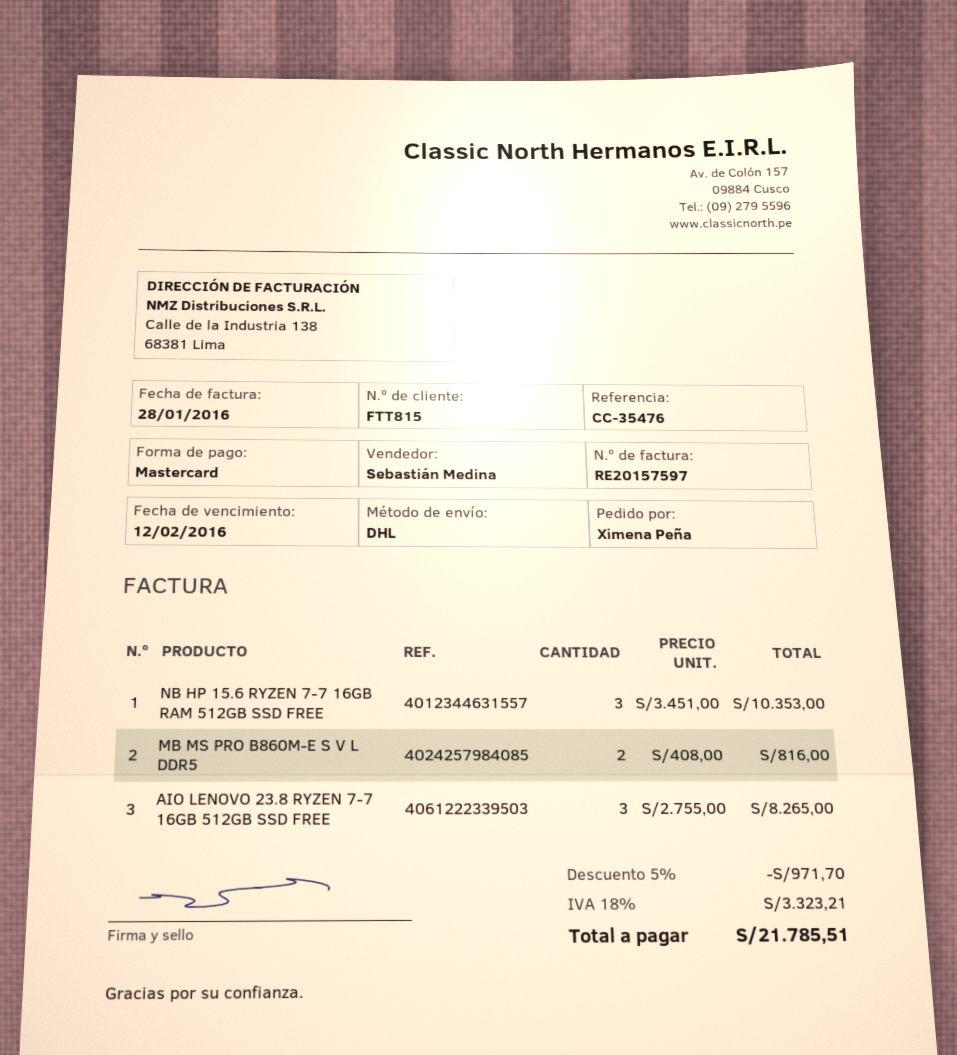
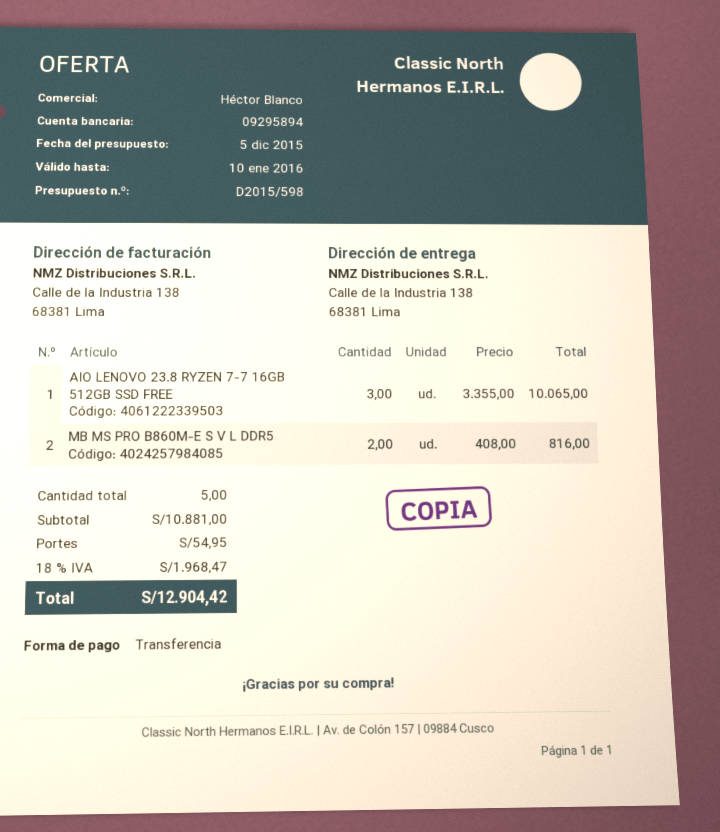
sales rep: Sebastián Medina -> Héctor Blanco
payment method: Mastercard -> bank transfer
NB HP 15.6 RYZEN 7-7 16GB RAM 512GB SSD FREE: 3 x 3451.00 = 10353.00 -> none
AIO LENOVO 23.8 RYZEN 7-7 16GB 512GB SSD FREE: 3 x 2755.00 = 8265.00 -> 3 x 3355.00 = 10065.00
discount: 5% = 971.70 -> none
shipping: none -> 54.95
tax: 18% = 3323.21 -> 18% = 1968.47
total: 21785.51 -> 12904.42

